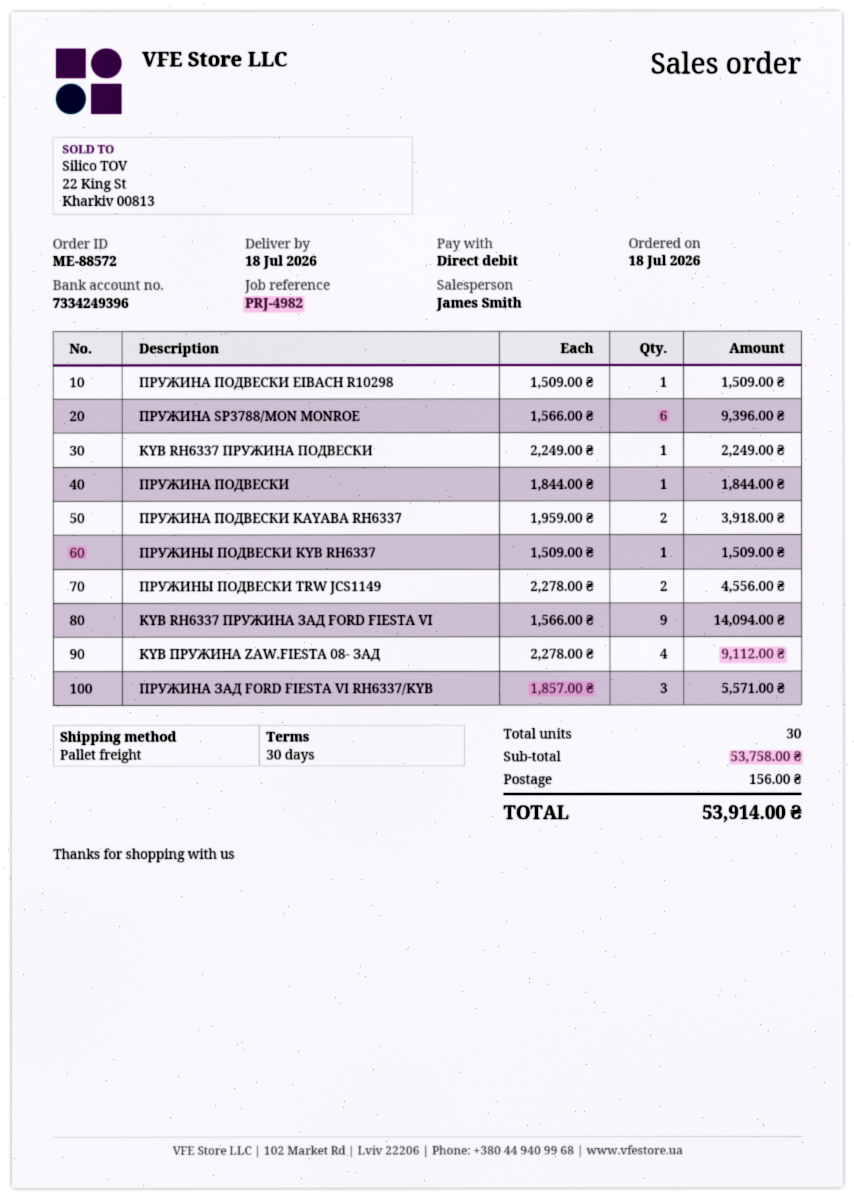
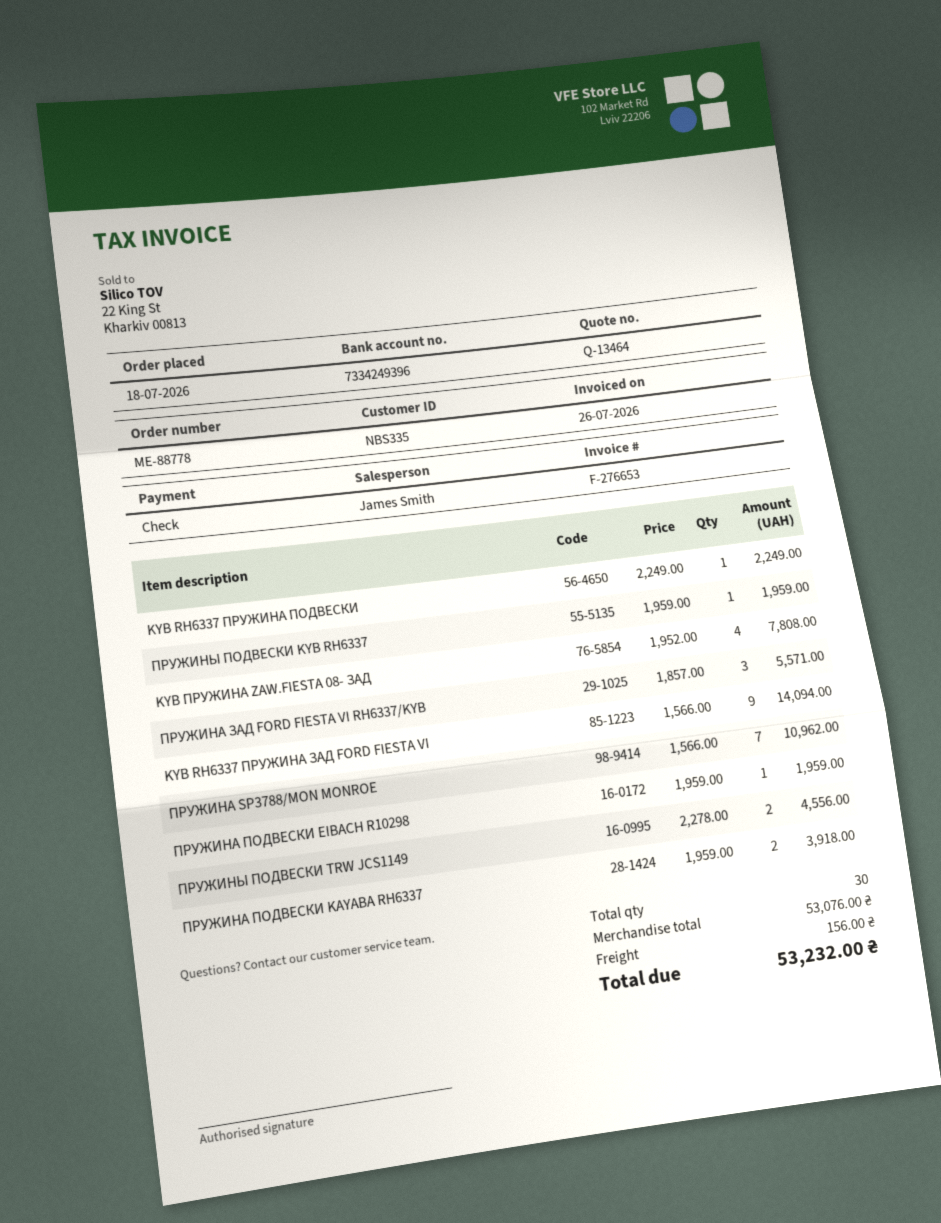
order number: ME-88572 -> ME-88778
payment method: direct debit -> cheque
ПРУЖИНА ПОДВЕСКИ EIBACH R10298: 1 x 1509.00 = 1509.00 -> 1 x 1959.00 = 1959.00
ПРУЖИНА SP3788/MON MONROE: 6 x 1566.00 = 9396.00 -> 7 x 1566.00 = 10962.00
ПРУЖИНА ПОДВЕСКИ: 1 x 1844.00 = 1844.00 -> none
ПРУЖИНЫ ПОДВЕСКИ KYB RH6337: 1 x 1509.00 = 1509.00 -> 1 x 1959.00 = 1959.00
KYB ПРУЖИНА ZAW.FIESTA 08- ЗАД: 4 x 2278.00 = 9112.00 -> 4 x 1952.00 = 7808.00
subtotal: 53758.00 -> 53076.00
total: 53914.00 -> 53232.00

